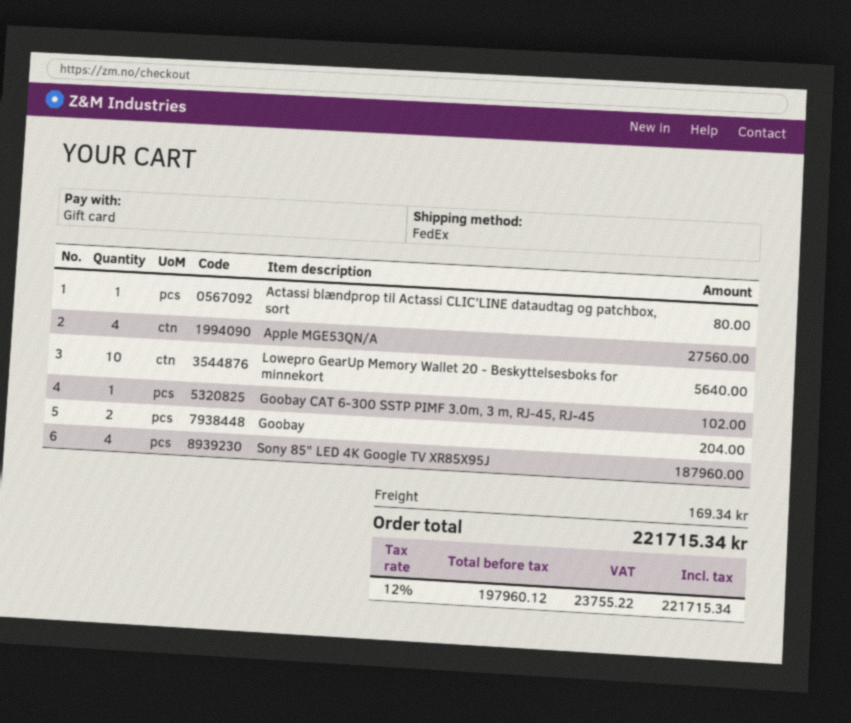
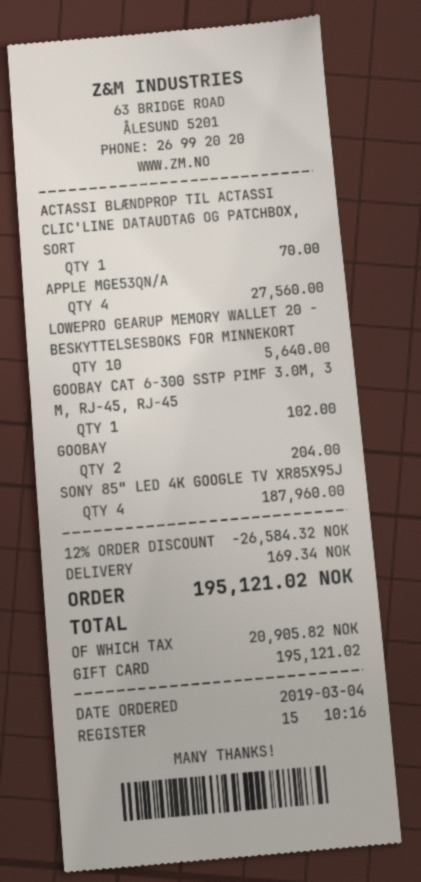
Actassi blændprop til Actassi CLIC'LINE dataudtag og patchbox, sort: 1 for 80.00 -> 1 for 70.00
discount: none -> 12% = 26584.32
tax: 23755.22 -> 20905.82
total: 221715.34 -> 195121.02

